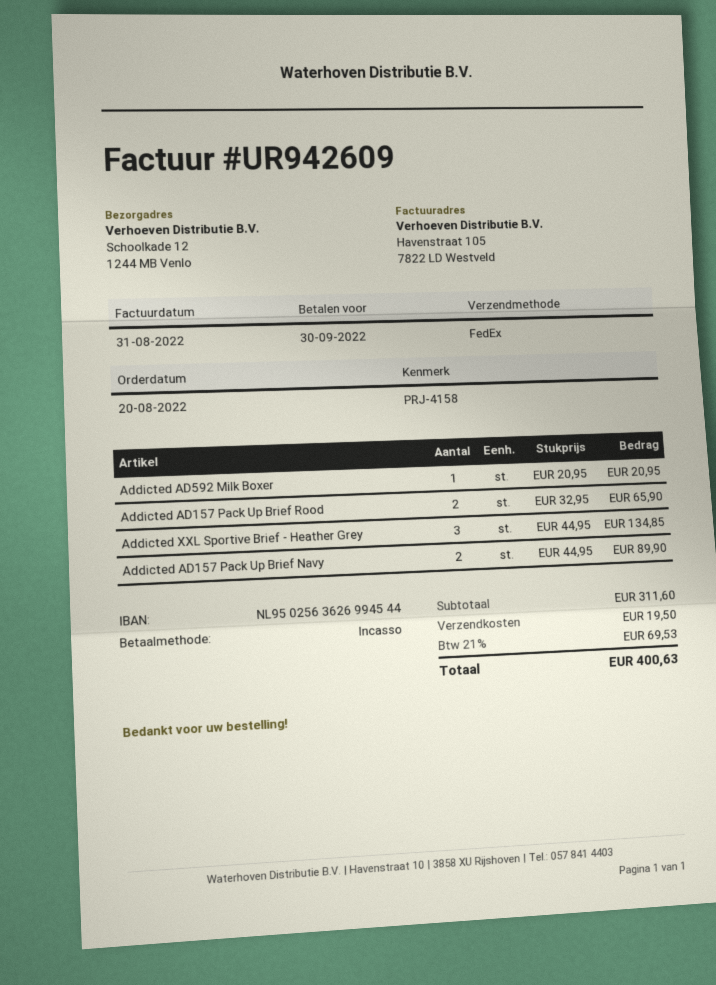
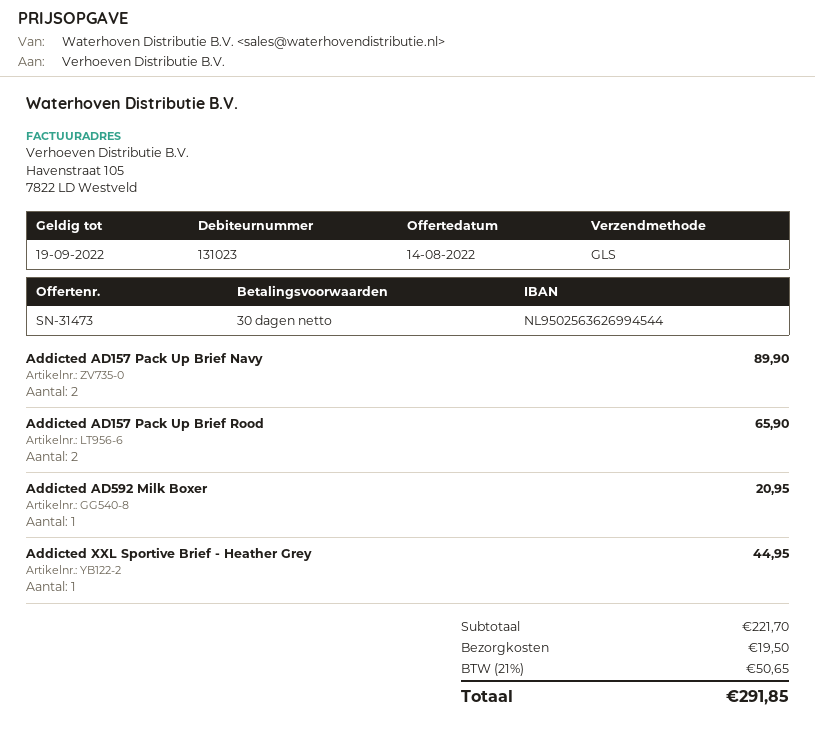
shipping method: FedEx -> GLS
Addicted XXL Sportive Brief - Heather Grey: 3 for 134.85 -> 1 for 44.95
subtotal: 311.60 -> 221.70
tax: 21% = 69.53 -> 21% = 50.65
total: 400.63 -> 291.85

